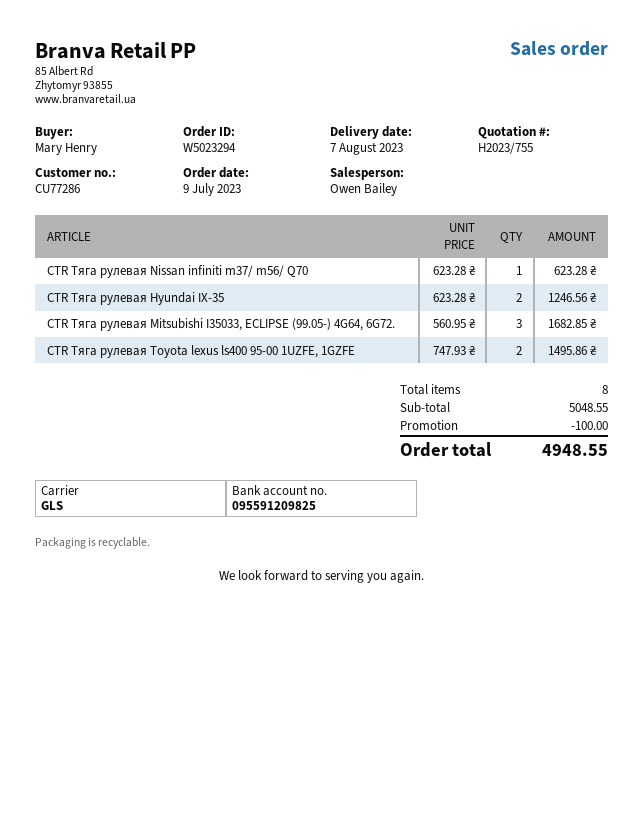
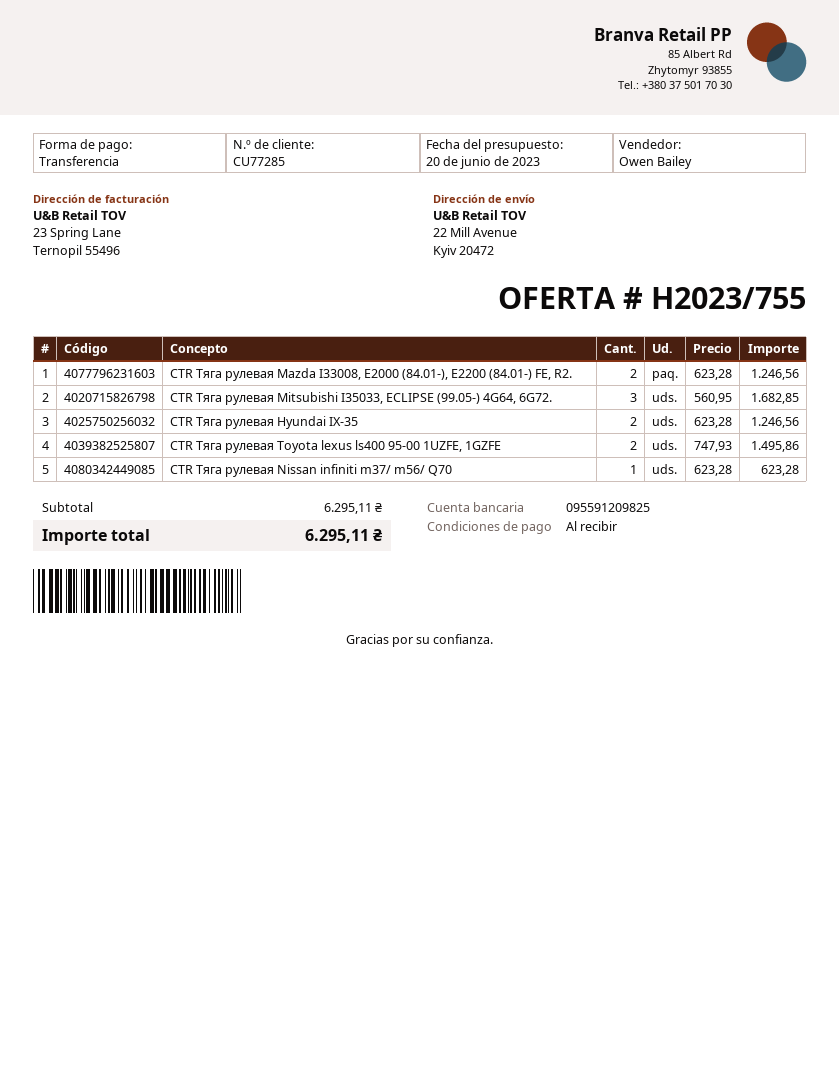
customer number: CU77286 -> CU77285
CTR Тяга рулевая Mazda I33008, E2000 (84.01-), E2200 (84.01-) FE, R2.: none -> 2 x 623.28 = 1246.56
subtotal: 5048.55 -> 6295.11
discount: 100.00 -> none
total: 4948.55 -> 6295.11

